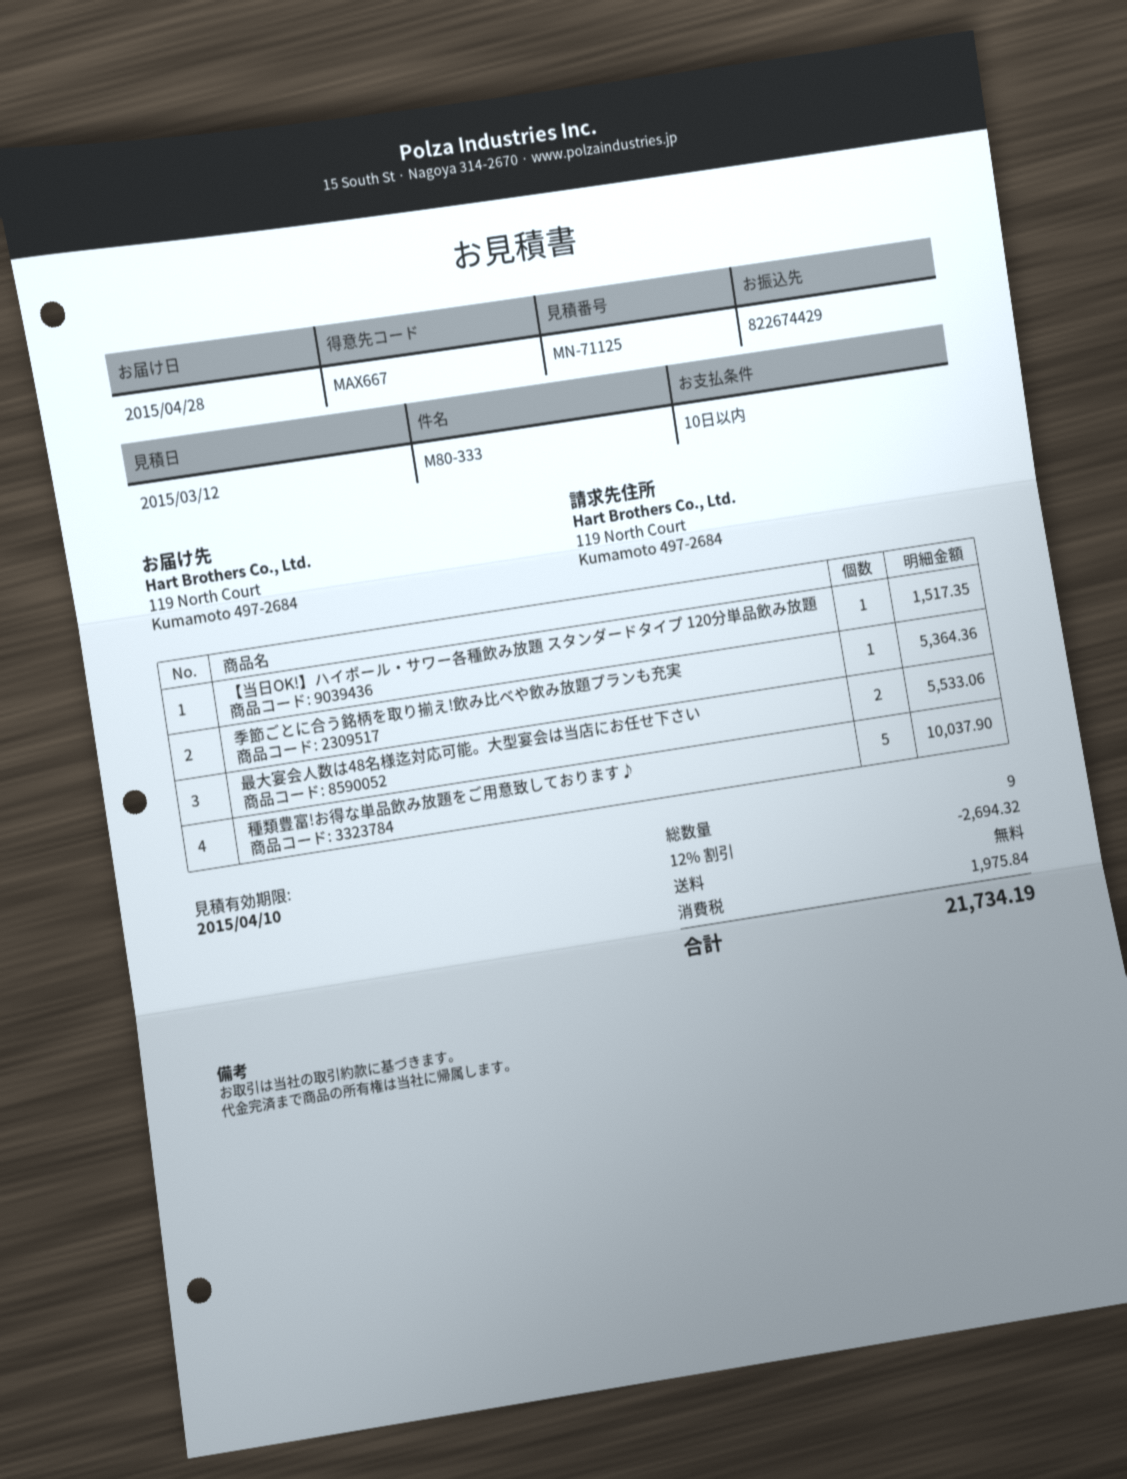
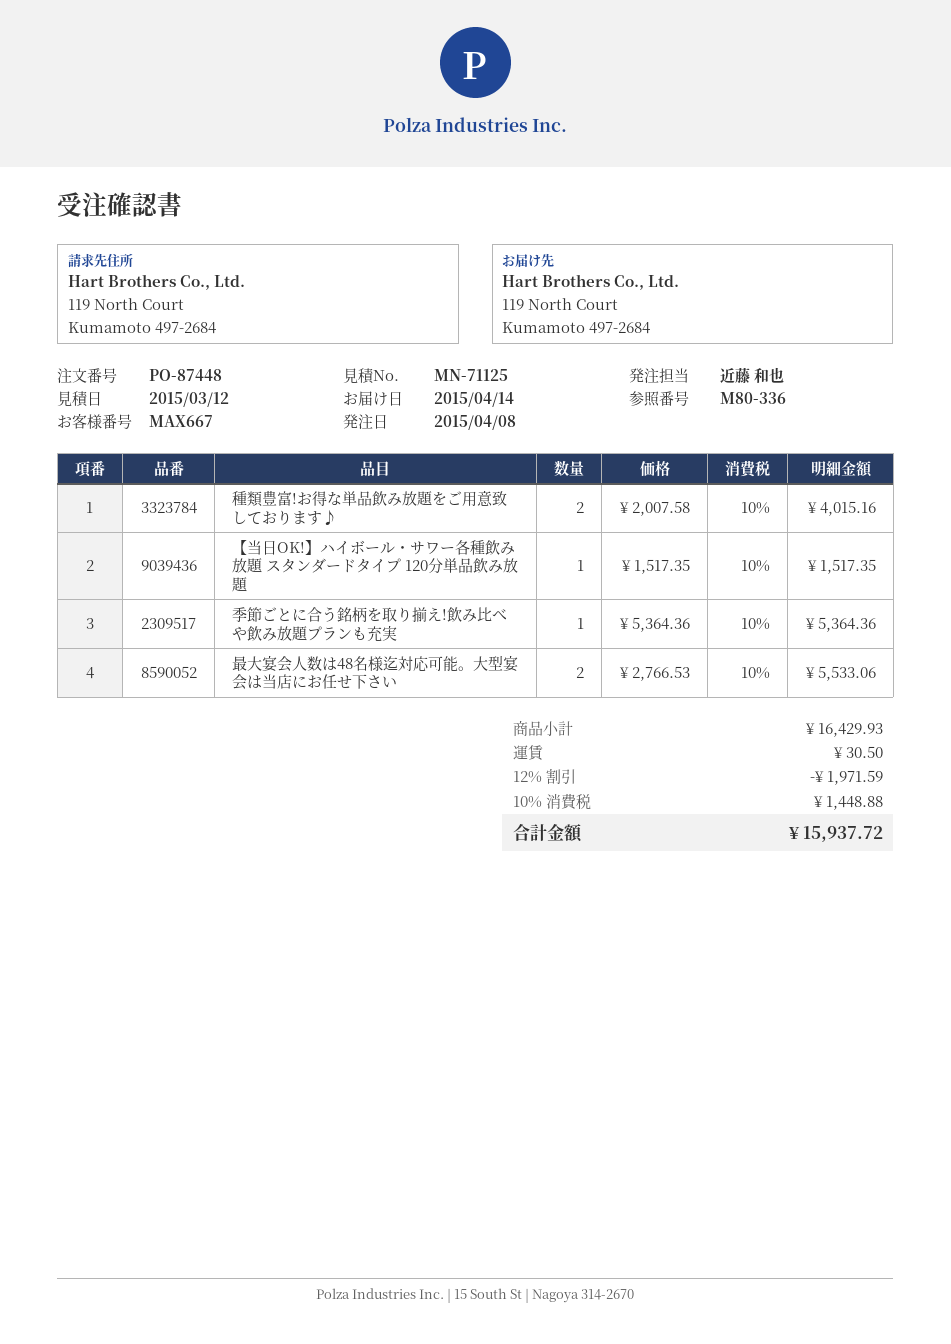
delivery date: 2015-04-28 -> 2015-04-14
reference: M80-333 -> M80-336
種類豊富!お得な単品飲み放題をご用意致しております♪: 5 for 10037.90 -> 2 for 4015.16
discount: 12% = 2694.32 -> 12% = 1971.59
shipping: 0.00 -> 30.50
tax: 1975.84 -> 1448.88
total: 21734.19 -> 15937.72

